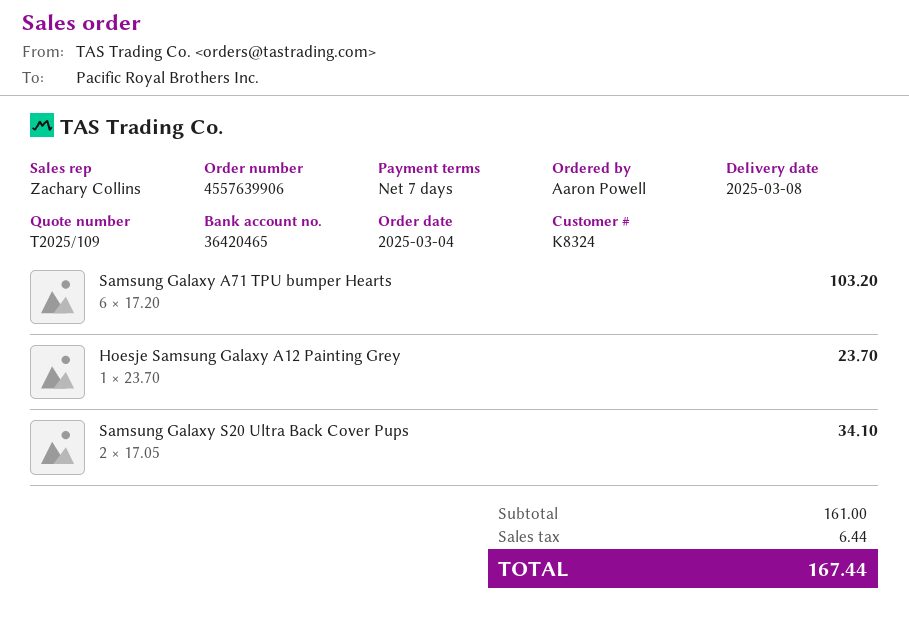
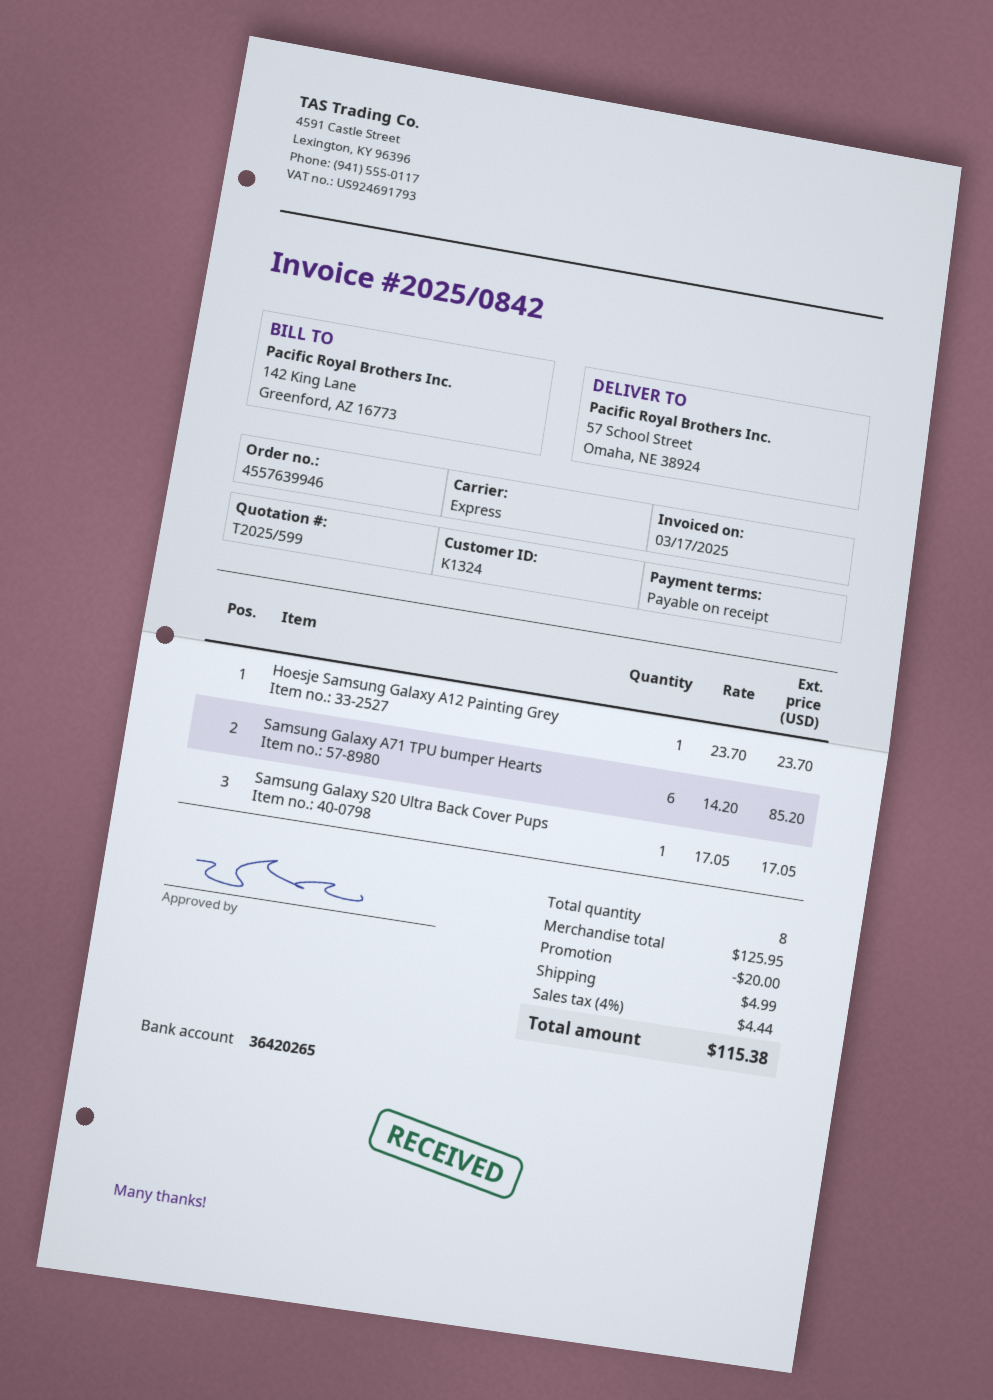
quote number: T2025/109 -> T2025/599
order number: 4557639906 -> 4557639946
payment terms: 7 days -> on receipt
customer number: K8324 -> K1324
bank account: 36420465 -> 36420265
Samsung Galaxy A71 TPU bumper Hearts: 6 x 17.20 = 103.20 -> 6 x 14.20 = 85.20
Samsung Galaxy S20 Ultra Back Cover Pups: 2 x 17.05 = 34.10 -> 1 x 17.05 = 17.05
subtotal: 161.00 -> 125.95
discount: none -> 20.00
shipping: none -> 4.99
tax: 6.44 -> 4.44
total: 167.44 -> 115.38

